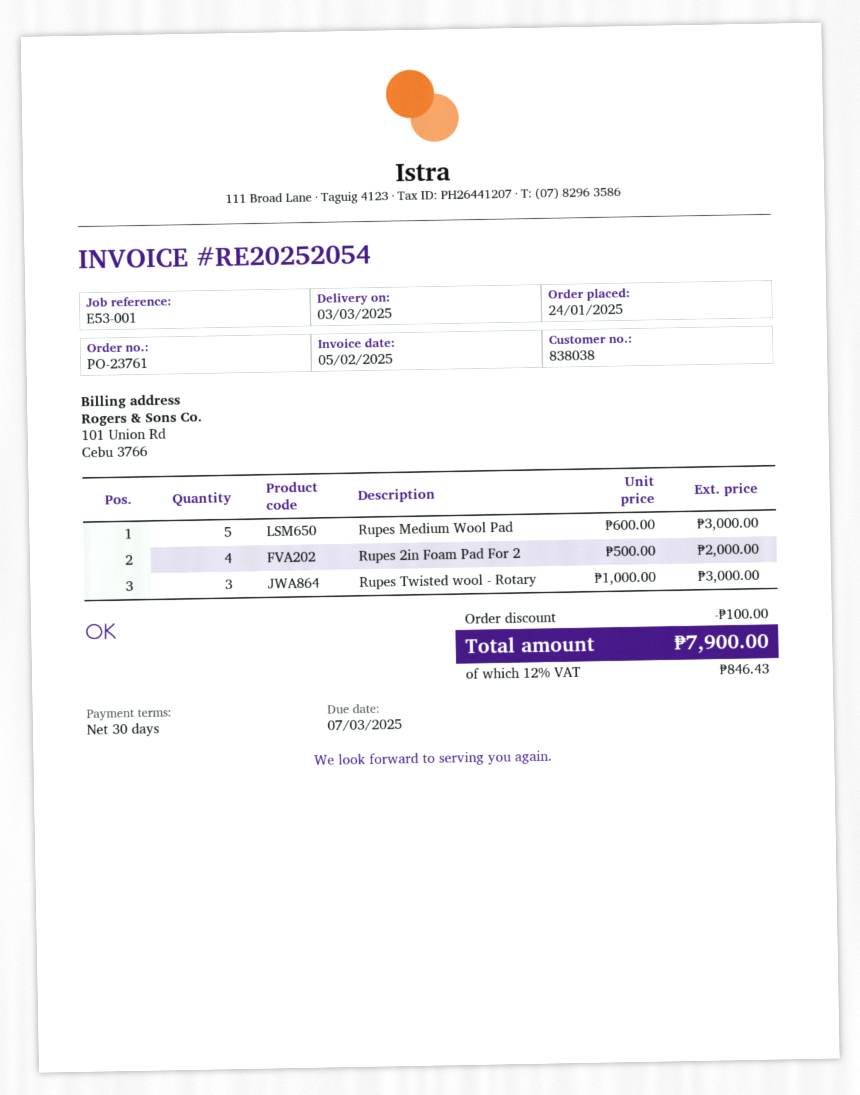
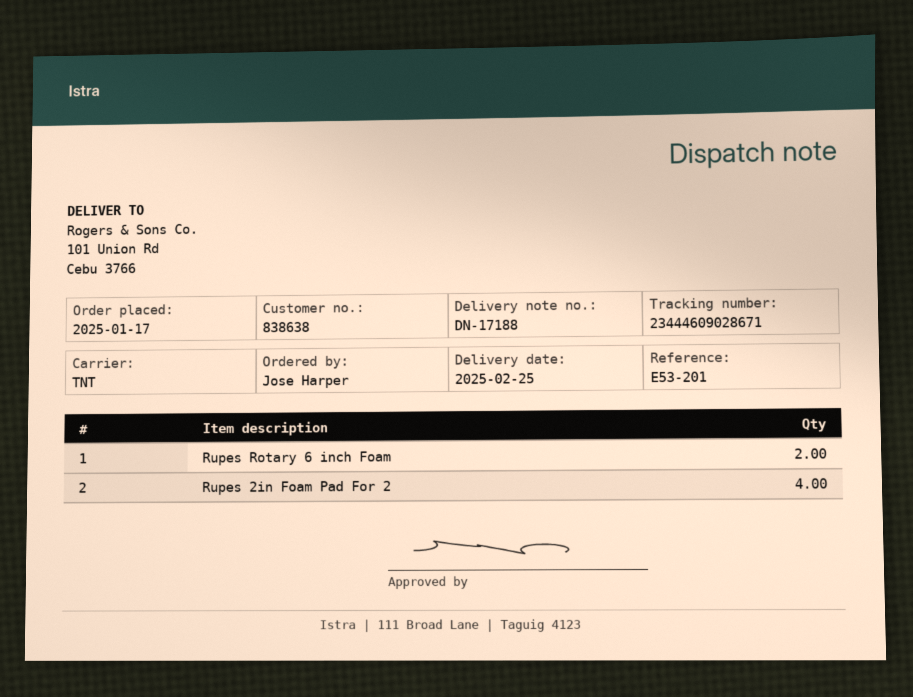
order date: 2025-01-24 -> 2025-01-17
delivery date: 2025-03-03 -> 2025-02-25
customer number: 838038 -> 838638
reference: E53-001 -> E53-201
Rupes Medium Wool Pad: 5 -> none
Rupes Twisted wool - Rotary: 3 -> none
Rupes Rotary 6 inch Foam: none -> 2

